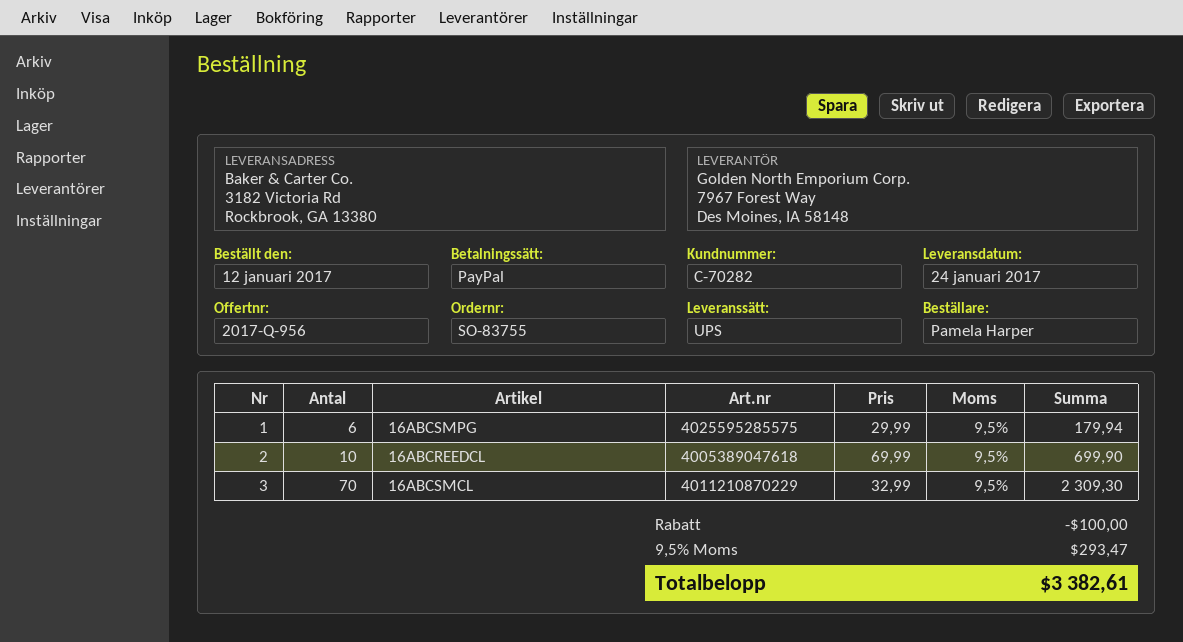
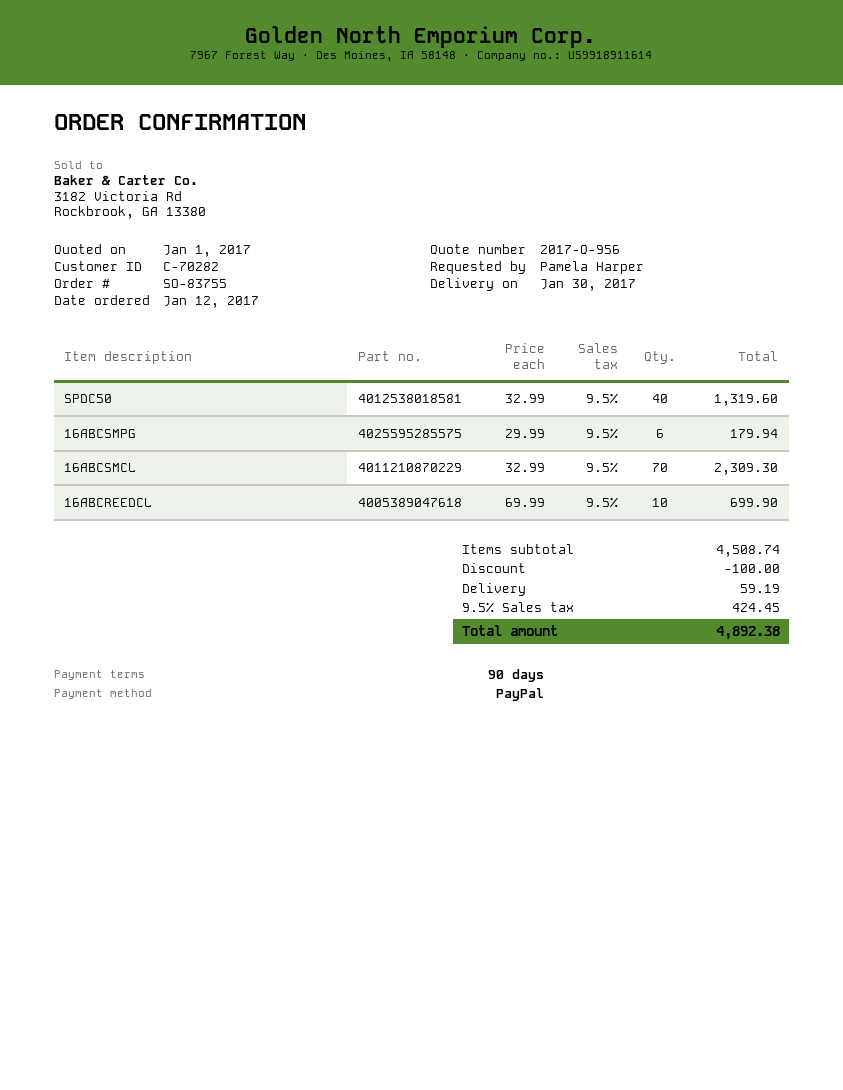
delivery date: 2017-01-24 -> 2017-01-30
SPDC50: none -> 40 x 32.99 = 1319.60
shipping: none -> 59.19
tax: 9.5% = 293.47 -> 9.5% = 424.45
total: 3382.61 -> 4892.38

